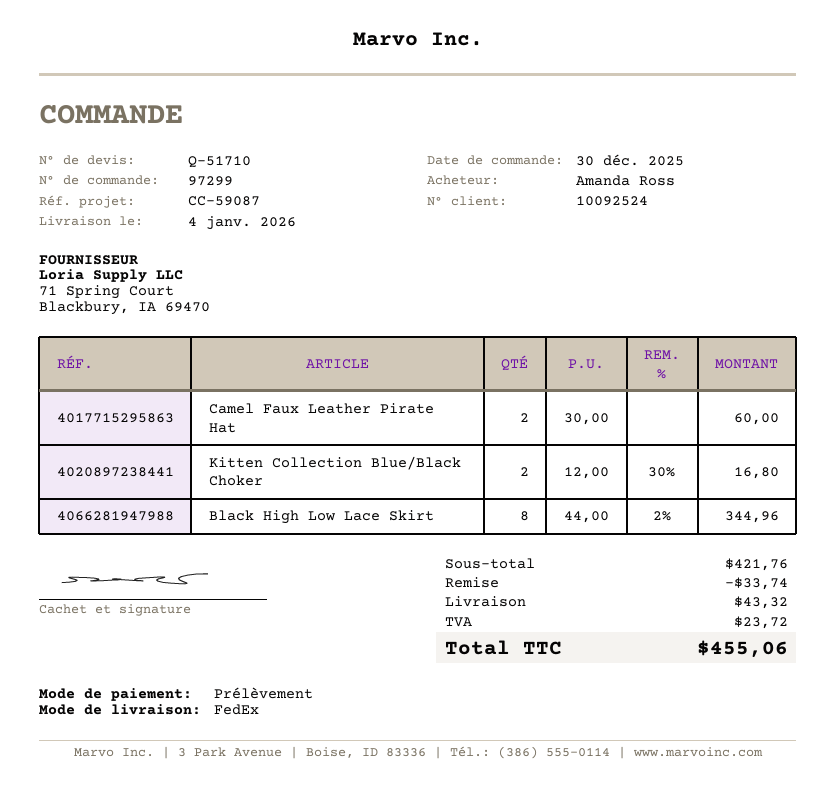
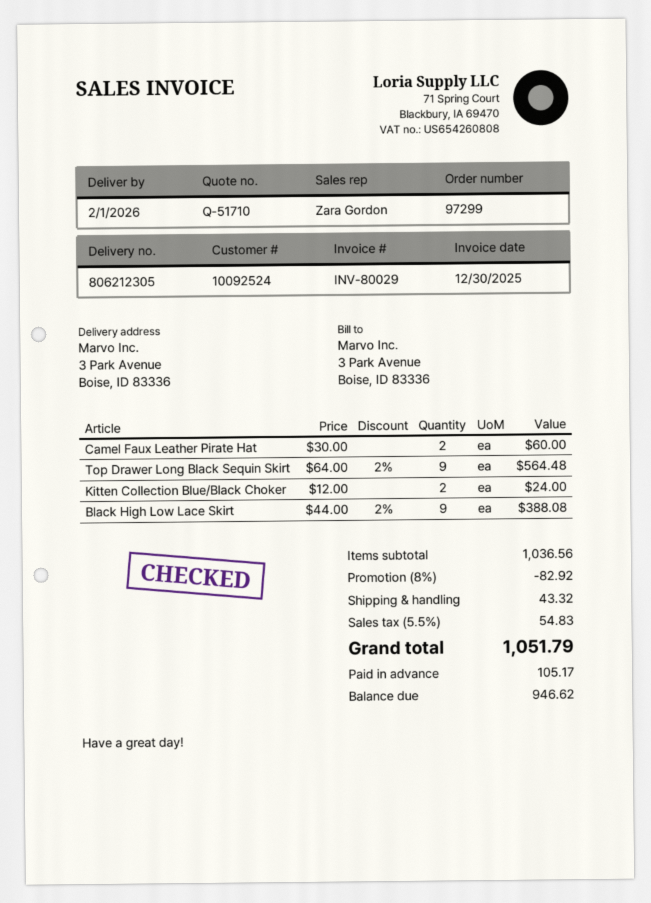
delivery date: 2026-01-04 -> 2026-02-01
Kitten Collection Blue/Black Choker: 2 x 12.00 - 30% = 16.80 -> 2 x 12.00 = 24.00
Black High Low Lace Skirt: 8 x 44.00 - 2% = 344.96 -> 9 x 44.00 - 2% = 388.08
Top Drawer Long Black Sequin Skirt: none -> 9 x 64.00 - 2% = 564.48
subtotal: 421.76 -> 1036.56
discount: 33.74 -> 82.92
tax: 23.72 -> 54.83
total: 455.06 -> 1051.79

